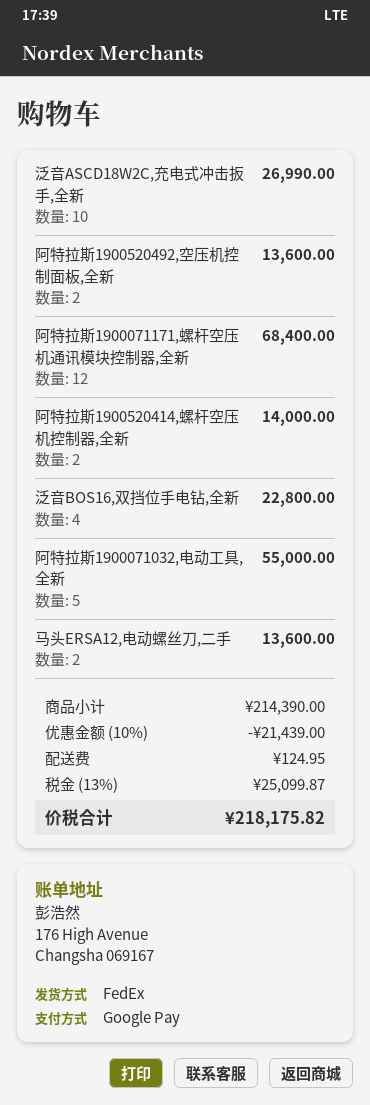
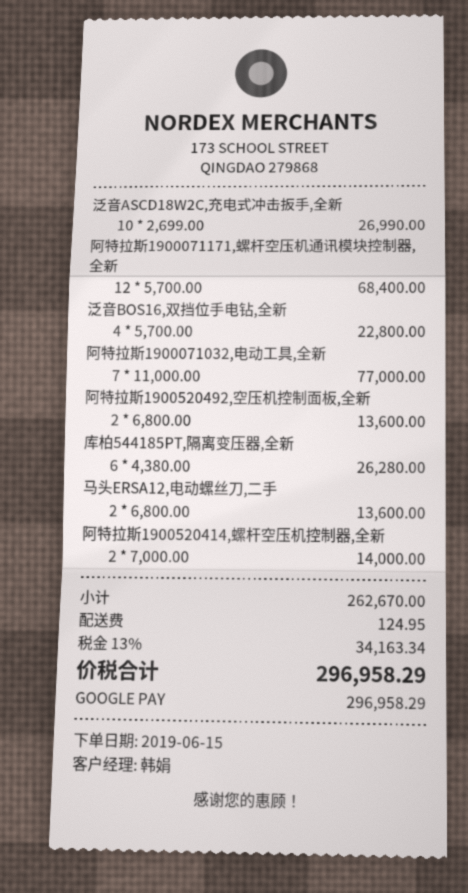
阿特拉斯1900071032,电动工具,全新: 5 for 55000.00 -> 7 for 77000.00
库柏544185PT,隔离变压器,全新: none -> 6 for 26280.00
subtotal: 214390.00 -> 262670.00
discount: 10% = 21439.00 -> none
tax: 13% = 25099.87 -> 13% = 34163.34
total: 218175.82 -> 296958.29

